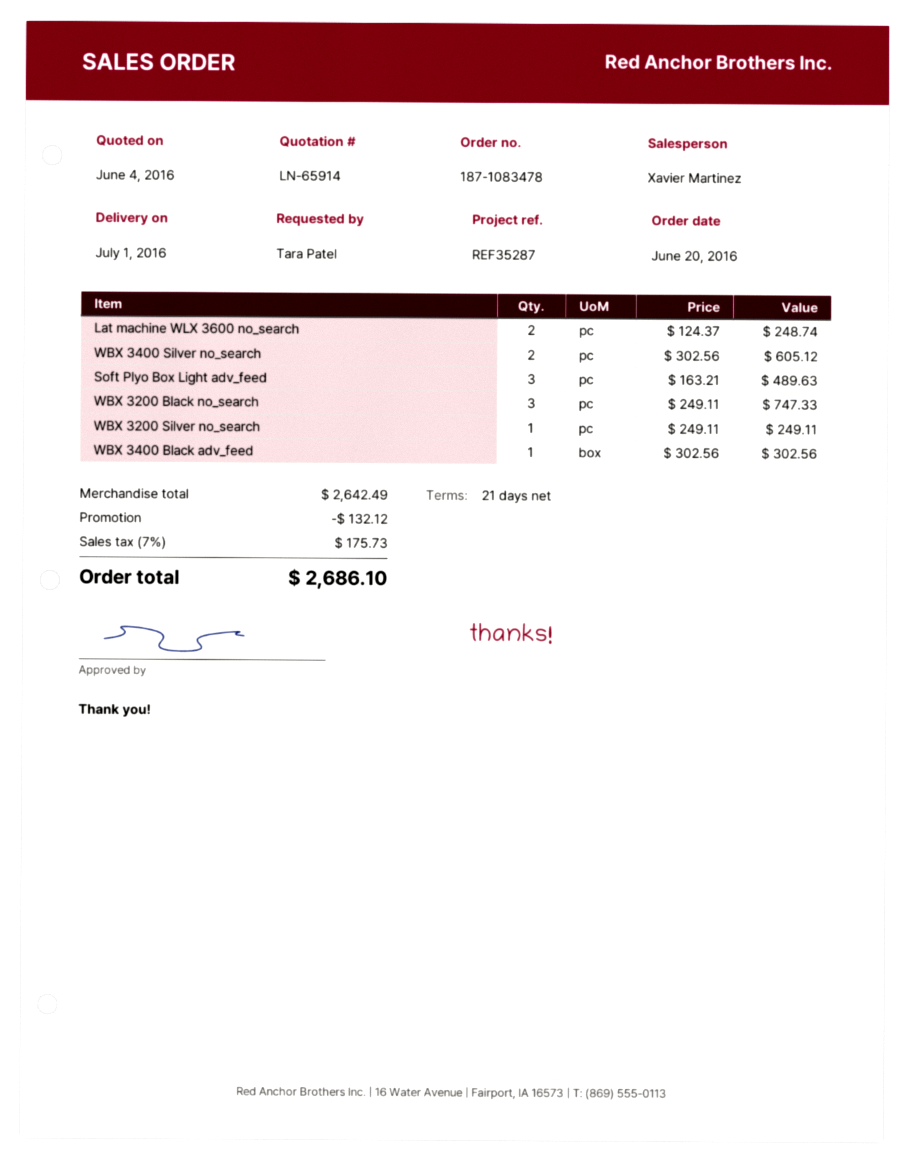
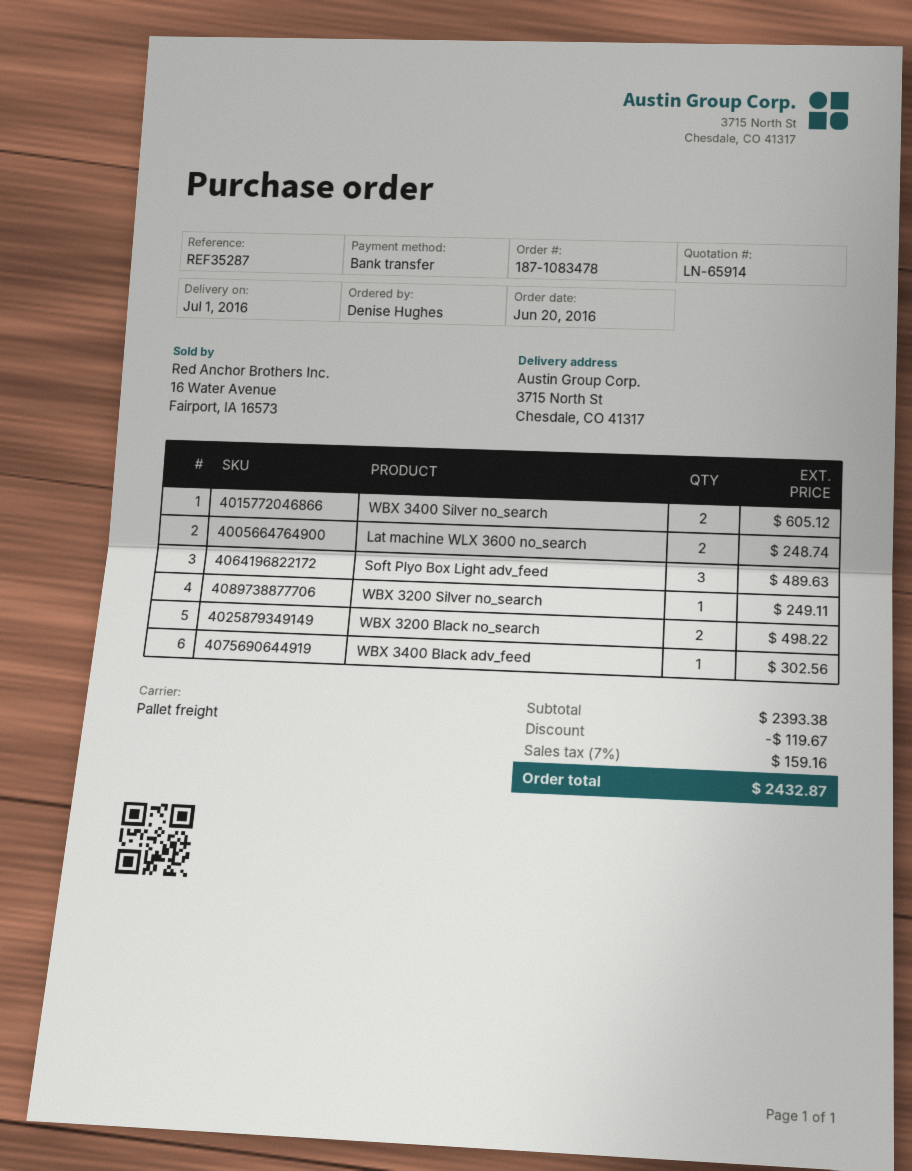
ordered by: Tara Patel -> Denise Hughes
WBX 3200 Black no_search: 3 for 747.33 -> 2 for 498.22
subtotal: 2642.49 -> 2393.38
discount: 132.12 -> 119.67
tax: 7% = 175.73 -> 7% = 159.16
total: 2686.10 -> 2432.87

